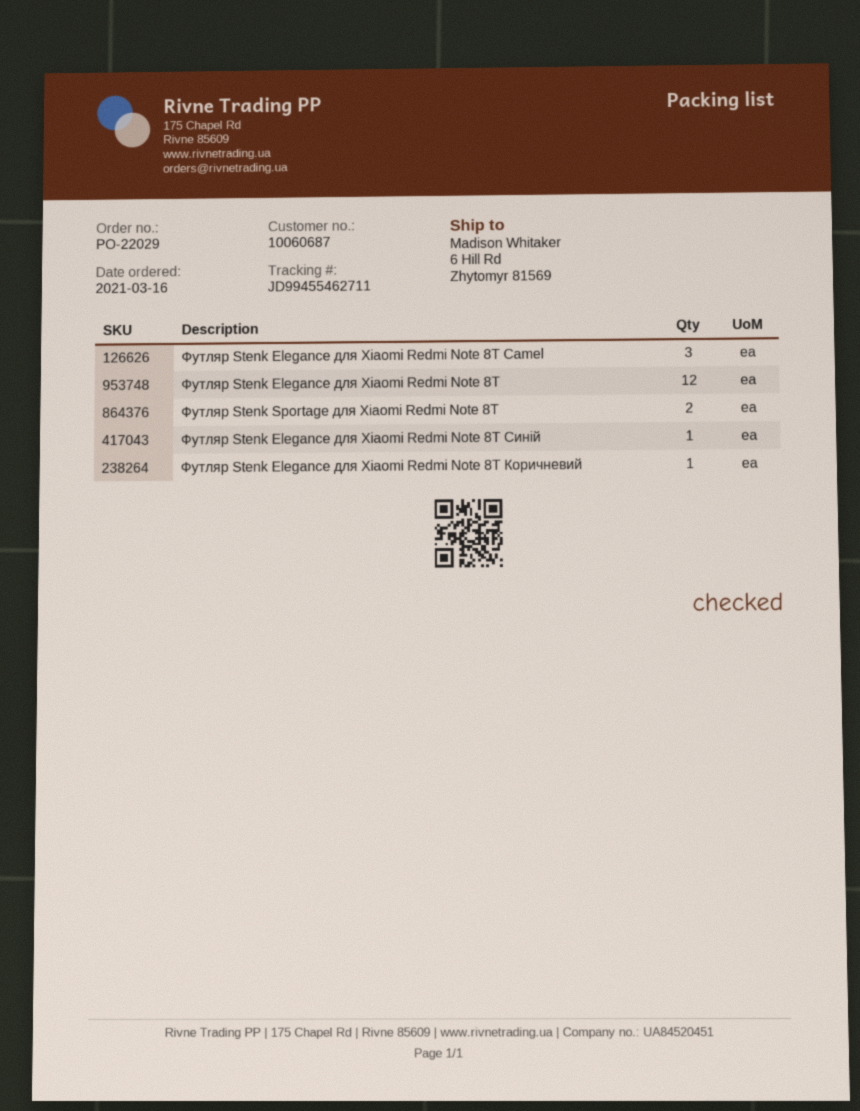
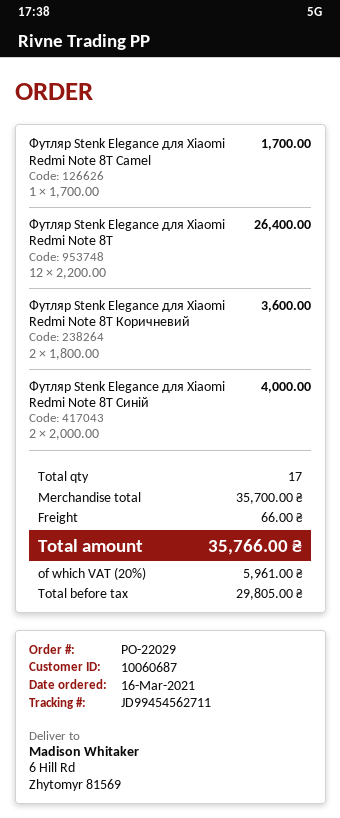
tracking number: JD99455462711 -> JD99454562711
Футляр Stenk Elegance для Xiaomi Redmi Note 8T Camel: 3 -> 1
Футляр Stenk Sportage для Xiaomi Redmi Note 8T: 2 -> none
Футляр Stenk Elegance для Xiaomi Redmi Note 8T Синій: 1 -> 2
Футляр Stenk Elegance для Xiaomi Redmi Note 8T Коричневий: 1 -> 2

